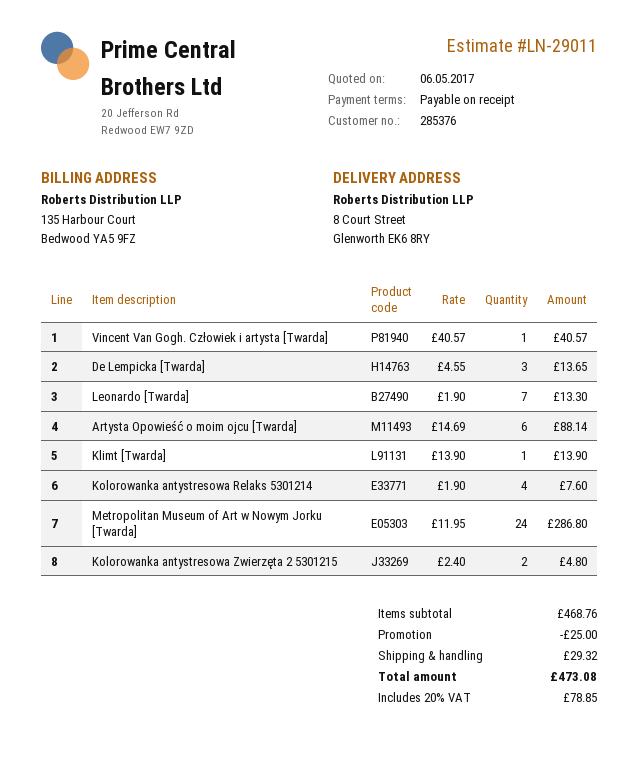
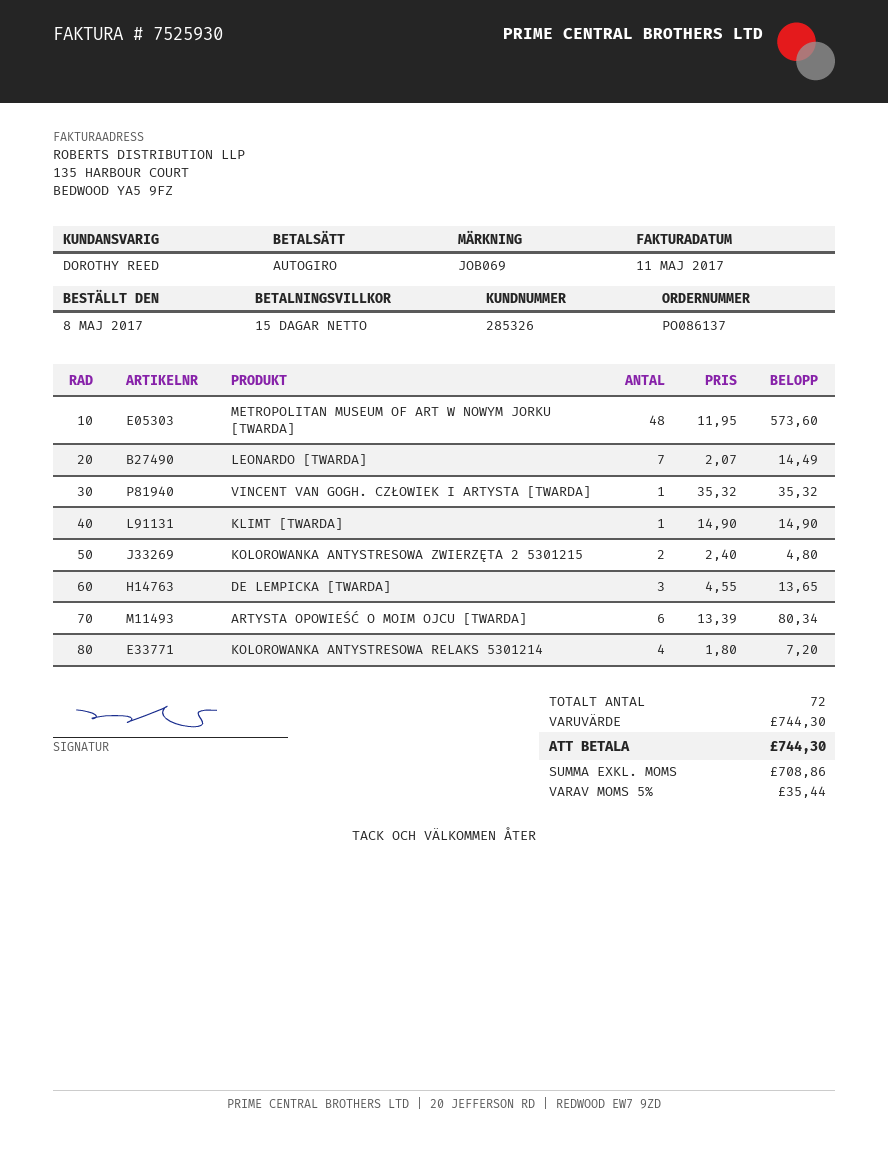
payment terms: on receipt -> 15 days
customer number: 285376 -> 285326
Vincent Van Gogh. Człowiek i artysta [Twarda]: 1 x 40.57 = 40.57 -> 1 x 35.32 = 35.32
Leonardo [Twarda]: 7 x 1.90 = 13.30 -> 7 x 2.07 = 14.49
Artysta Opowieść o moim ojcu [Twarda]: 6 x 14.69 = 88.14 -> 6 x 13.39 = 80.34
Klimt [Twarda]: 1 x 13.90 = 13.90 -> 1 x 14.90 = 14.90
Kolorowanka antystresowa Relaks 5301214: 4 x 1.90 = 7.60 -> 4 x 1.80 = 7.20
Metropolitan Museum of Art w Nowym Jorku [Twarda]: 24 x 11.95 = 286.80 -> 48 x 11.95 = 573.60
subtotal: 468.76 -> 744.30
discount: 25.00 -> none
shipping: 29.32 -> none
tax: 20% = 78.85 -> 5% = 35.44
total: 473.08 -> 744.30

